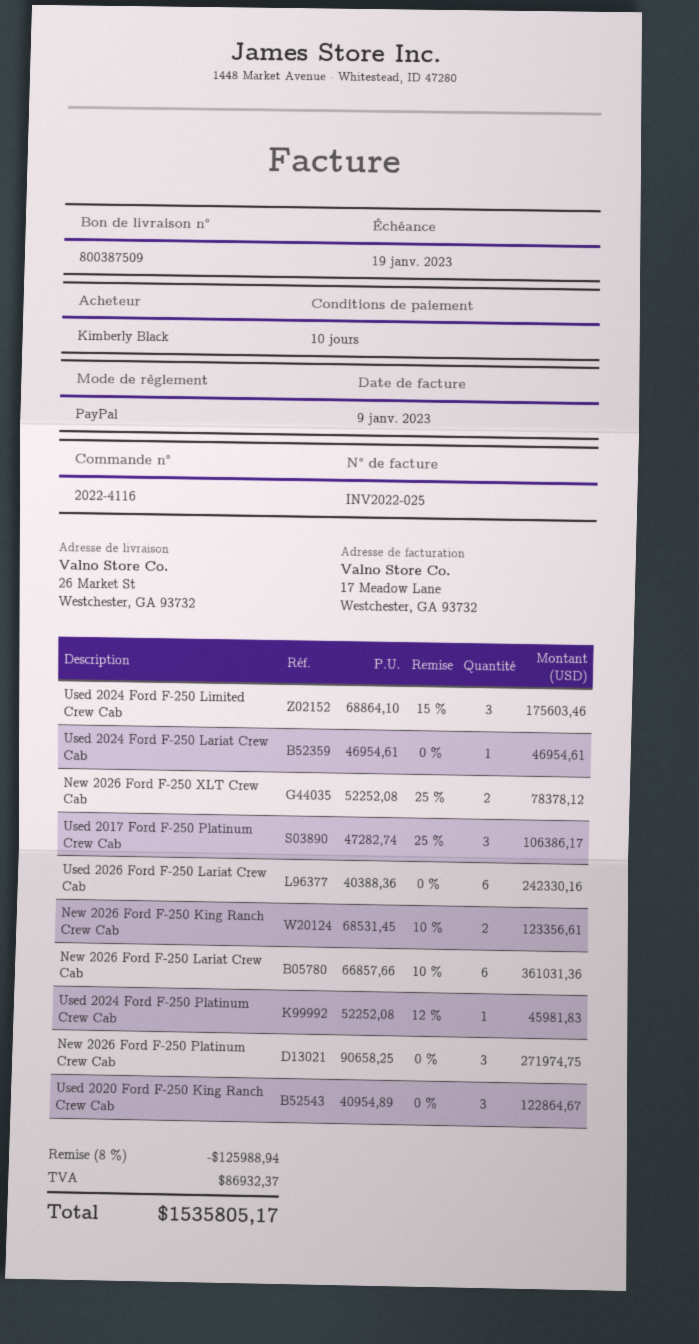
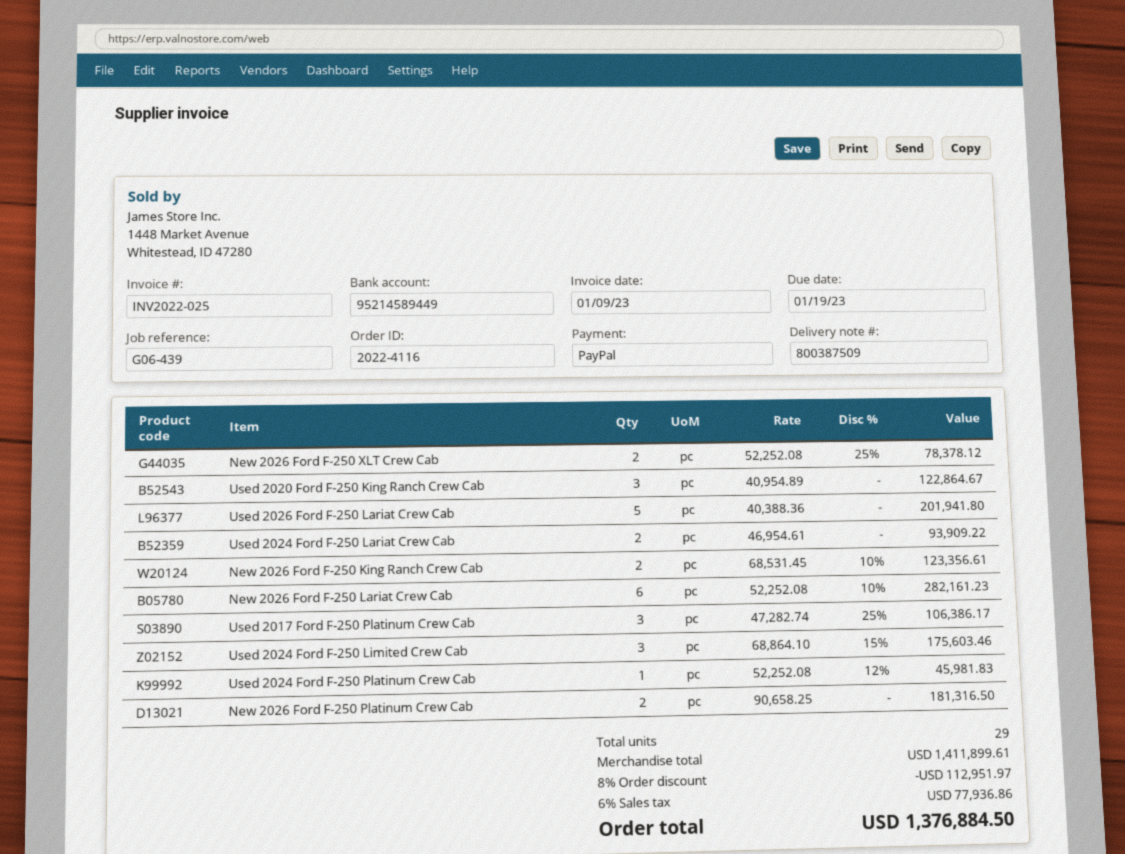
Used 2024 Ford F-250 Lariat Crew Cab: 1 x 46954.61 = 46954.61 -> 2 x 46954.61 = 93909.22
Used 2026 Ford F-250 Lariat Crew Cab: 6 x 40388.36 = 242330.16 -> 5 x 40388.36 = 201941.80
New 2026 Ford F-250 Lariat Crew Cab: 6 x 66857.66 - 10% = 361031.36 -> 6 x 52252.08 - 10% = 282161.23
New 2026 Ford F-250 Platinum Crew Cab: 3 x 90658.25 = 271974.75 -> 2 x 90658.25 = 181316.50
discount: 8% = 125988.94 -> 8% = 112951.97
tax: 86932.37 -> 77936.86
total: 1535805.17 -> 1376884.50

